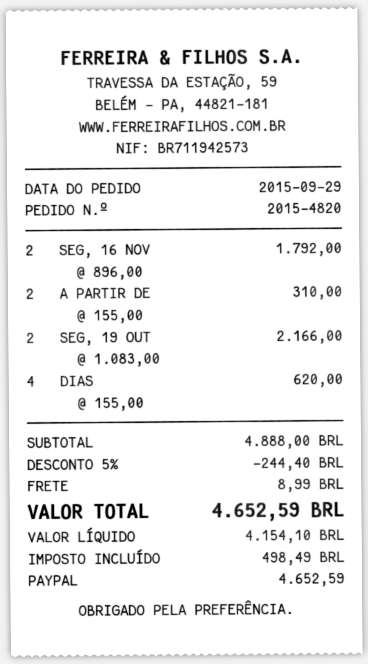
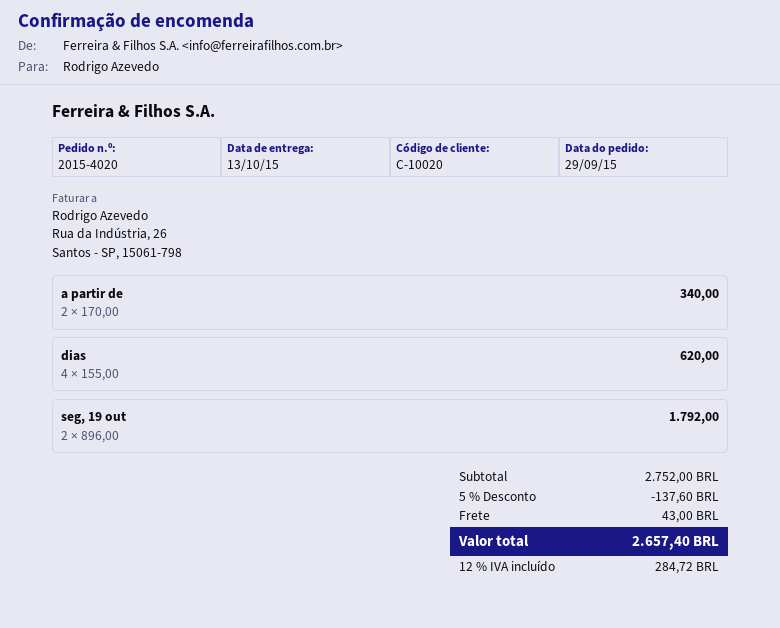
order number: 2015-4820 -> 2015-4020
SEG, 16 NOV: 2 x 896.00 = 1792.00 -> none
A PARTIR DE: 2 x 155.00 = 310.00 -> 2 x 170.00 = 340.00
SEG, 19 OUT: 2 x 1083.00 = 2166.00 -> 2 x 896.00 = 1792.00
subtotal: 4888.00 -> 2752.00
discount: 5% = 244.40 -> 5% = 137.60
shipping: 8.99 -> 43.00
tax: 498.49 -> 284.72
total: 4652.59 -> 2657.40

